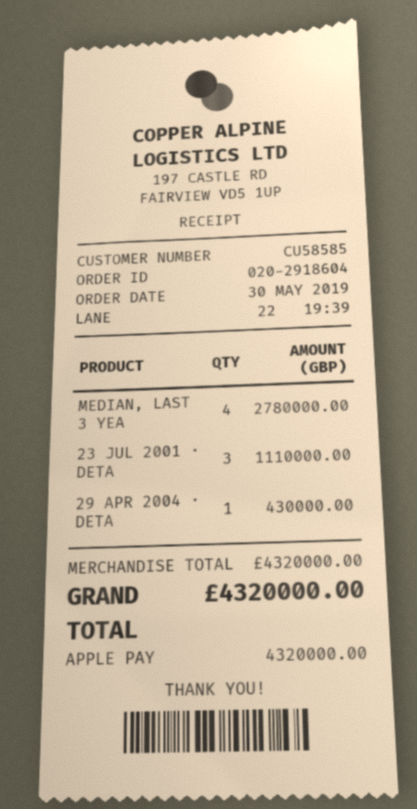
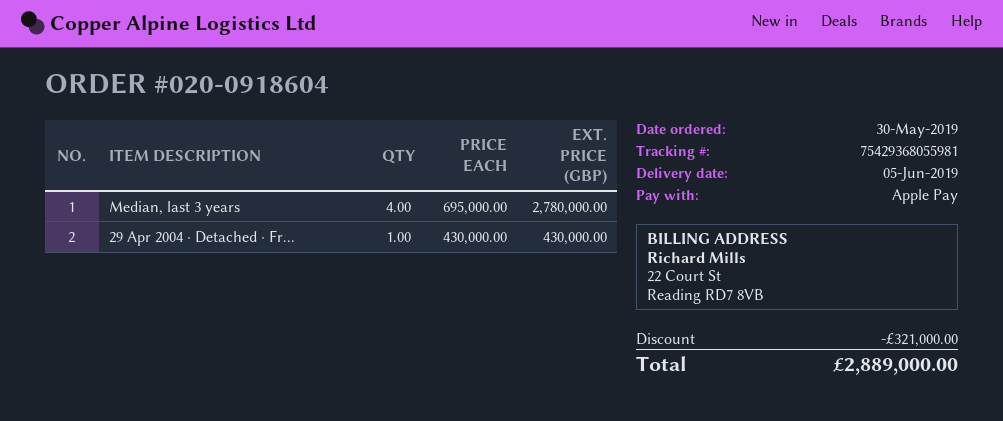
order number: 020-2918604 -> 020-0918604
23 JUL 2001 · DETA: 3 for 1110000.00 -> none
discount: none -> 321000.00
total: 4320000.00 -> 2889000.00

